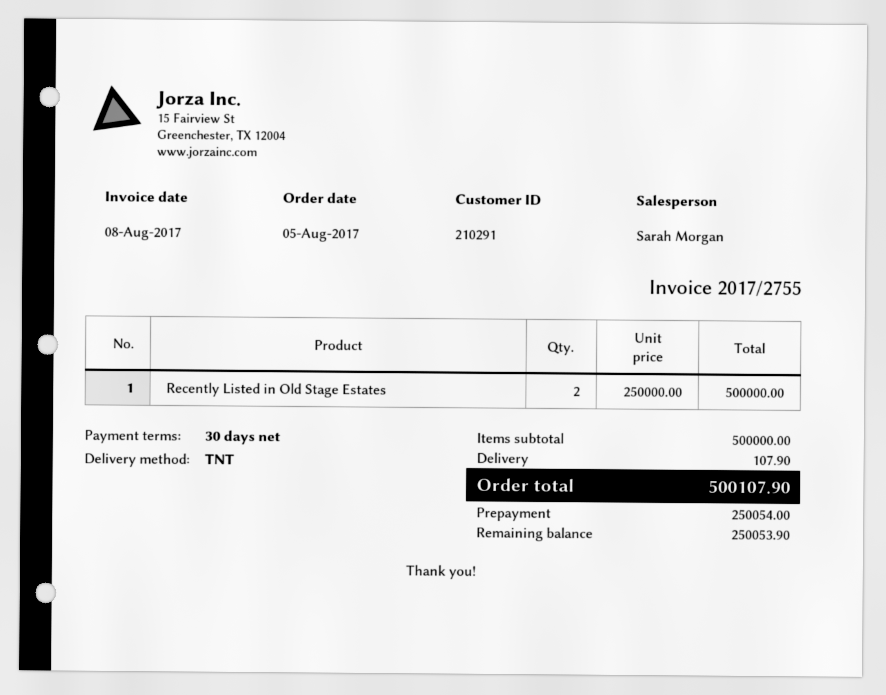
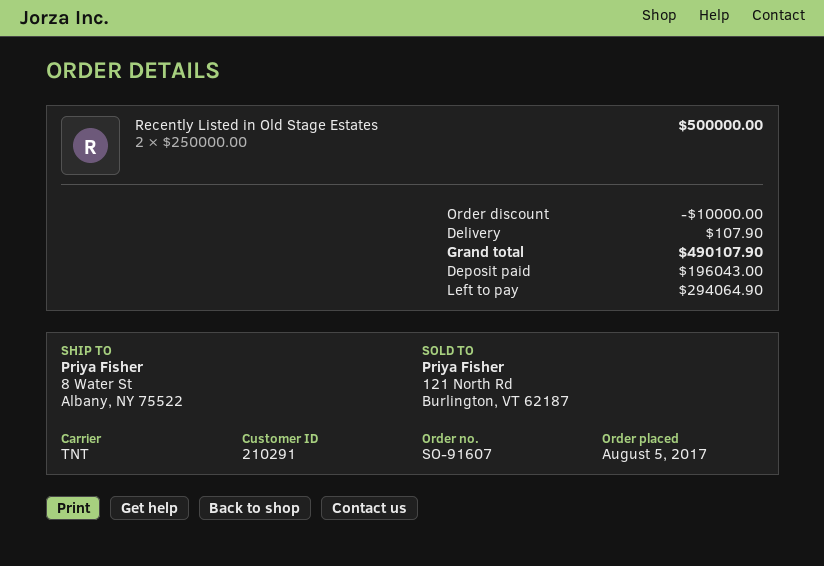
discount: none -> 10000.00
total: 500107.90 -> 490107.90
deposit: 250054.00 -> 196043.00
balance: 250053.90 -> 294064.90

